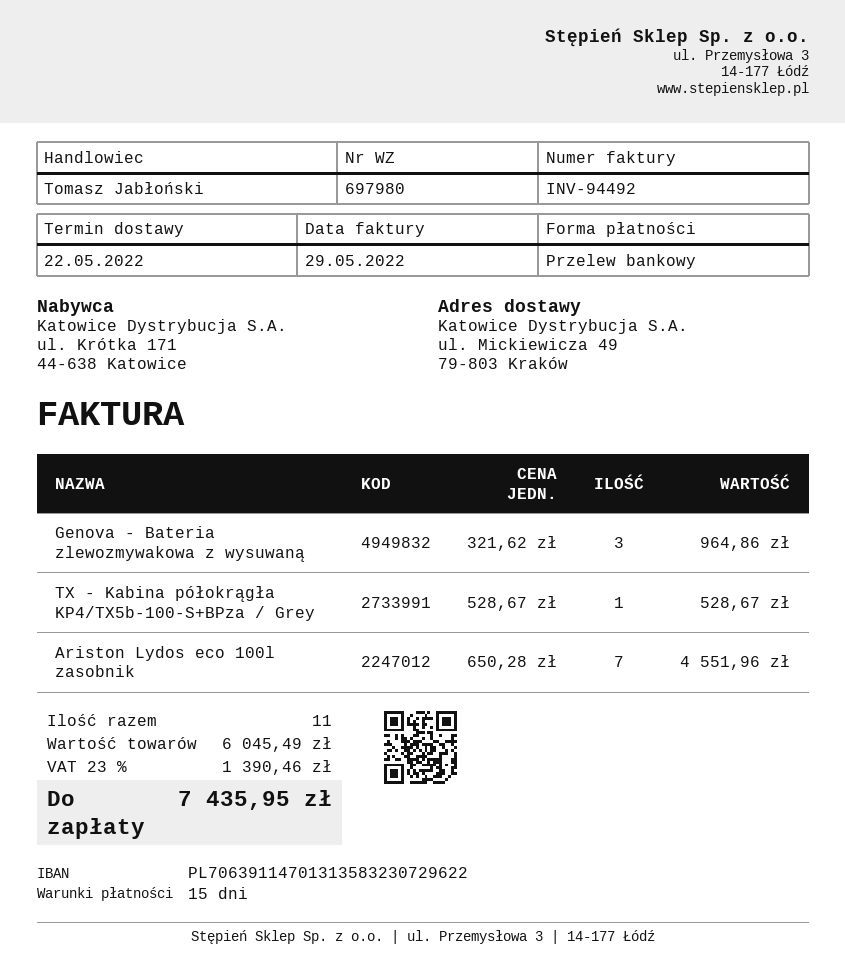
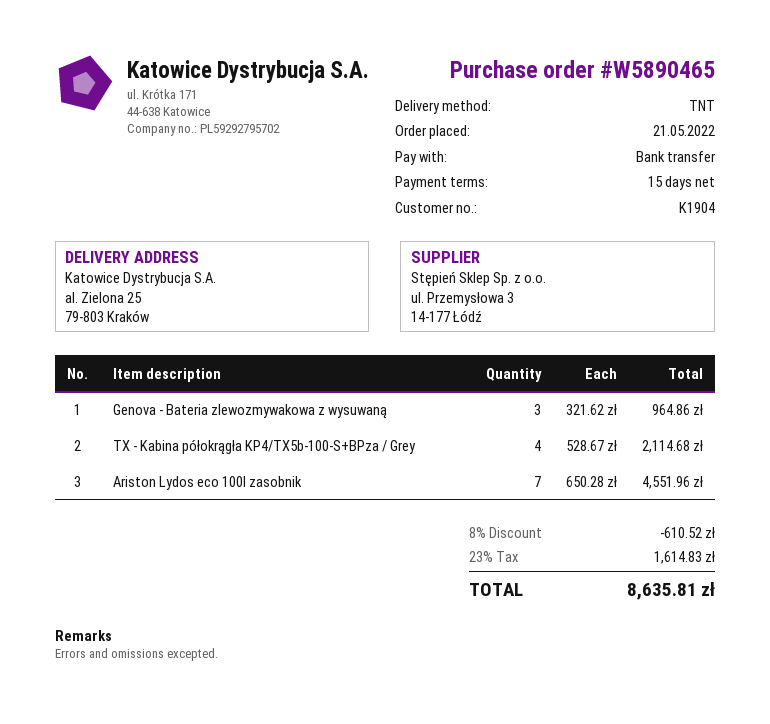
ship to: ul. Mickiewicza 49, 79-803 Kraków -> al. Zielona 25, 79-803 Kraków
TX - Kabina półokrągła KP4/TX5b-100-S+BPza / Grey: 1 x 528.67 = 528.67 -> 4 x 528.67 = 2114.68
discount: none -> 8% = 610.52
tax: 23% = 1390.46 -> 23% = 1614.83
total: 7435.95 -> 8635.81

